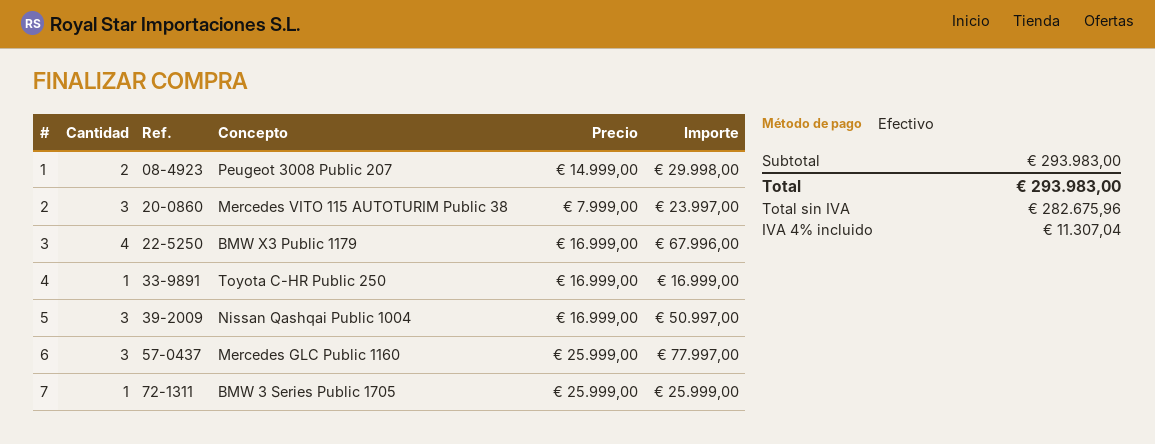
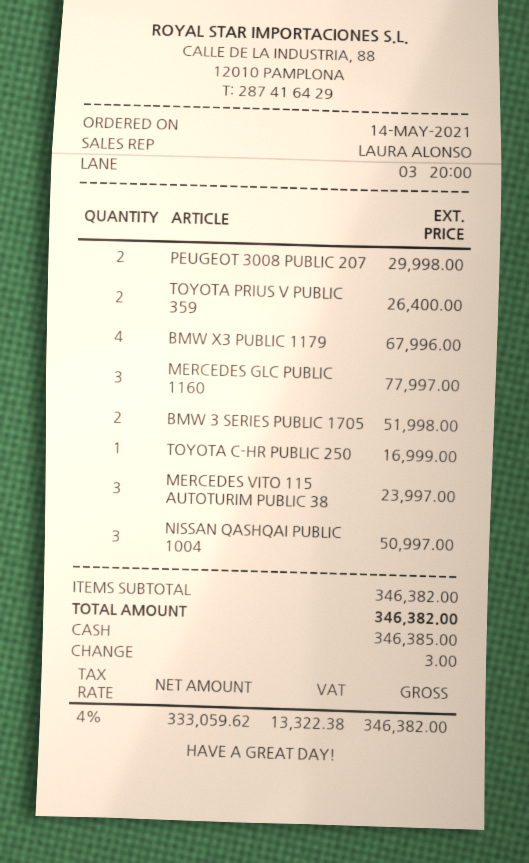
BMW 3 Series Public 1705: 1 for 25999.00 -> 2 for 51998.00
TOYOTA PRIUS V PUBLIC 359: none -> 2 for 26400.00
subtotal: 293983.00 -> 346382.00
net: 282675.96 -> 333059.62
tax: 4% = 11307.04 -> 4% = 13322.38
total: 293983.00 -> 346382.00

